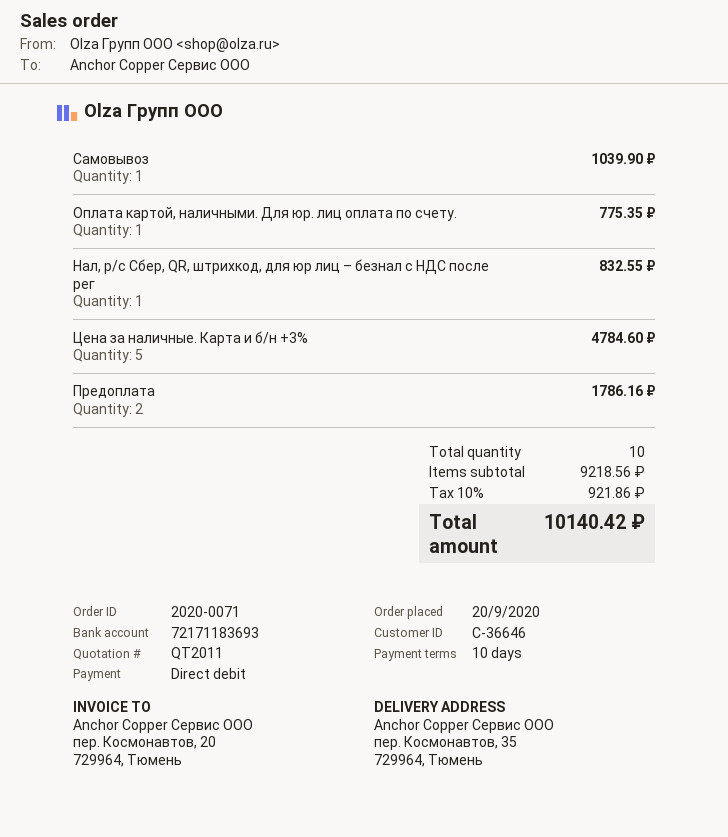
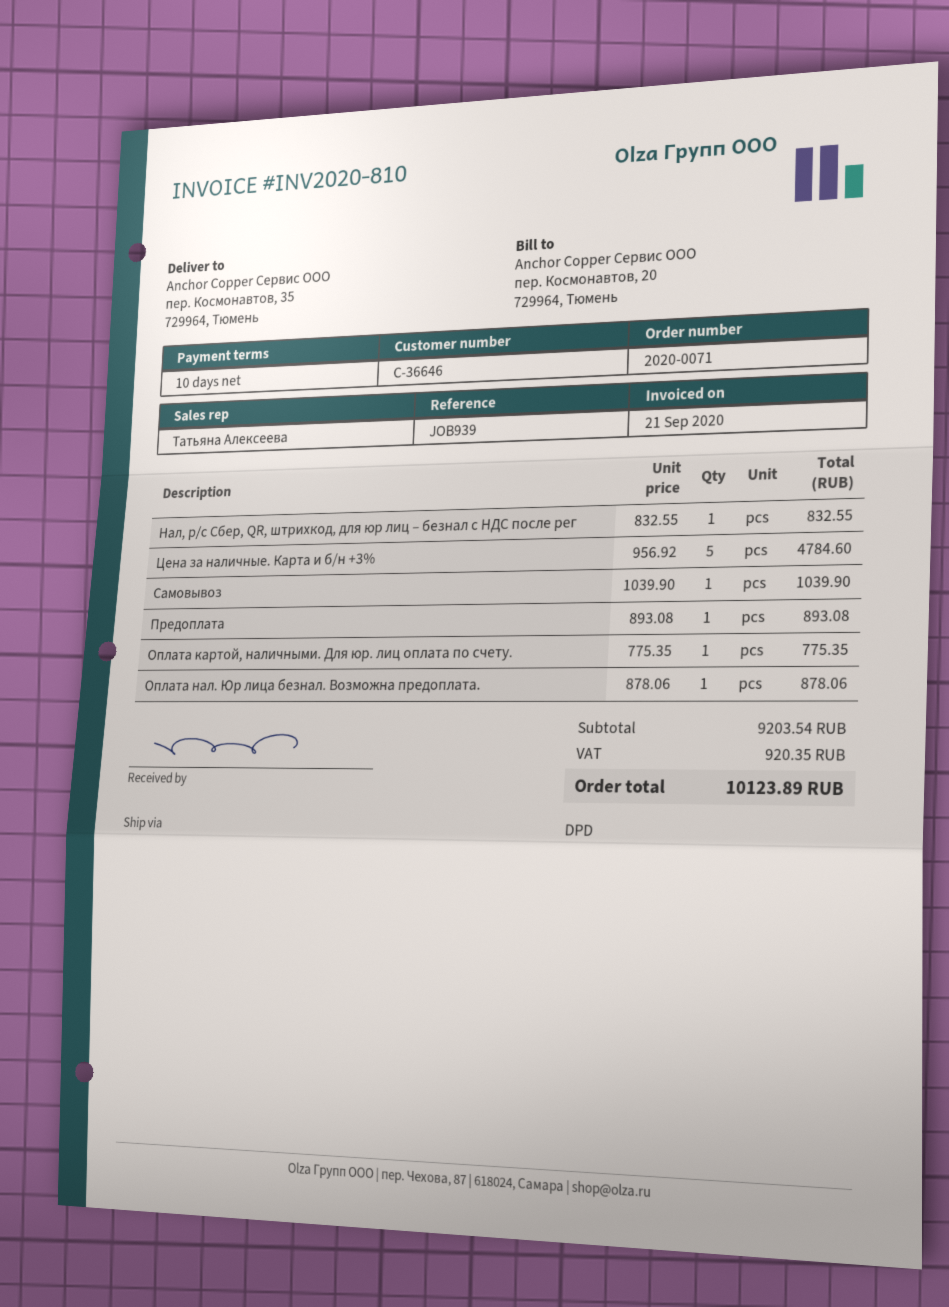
Предоплата: 2 for 1786.16 -> 1 for 893.08
Оплата нал. Юр лица безнал. Возможна предоплата.: none -> 1 for 878.06
subtotal: 9218.56 -> 9203.54
tax: 921.86 -> 920.35
total: 10140.42 -> 10123.89

